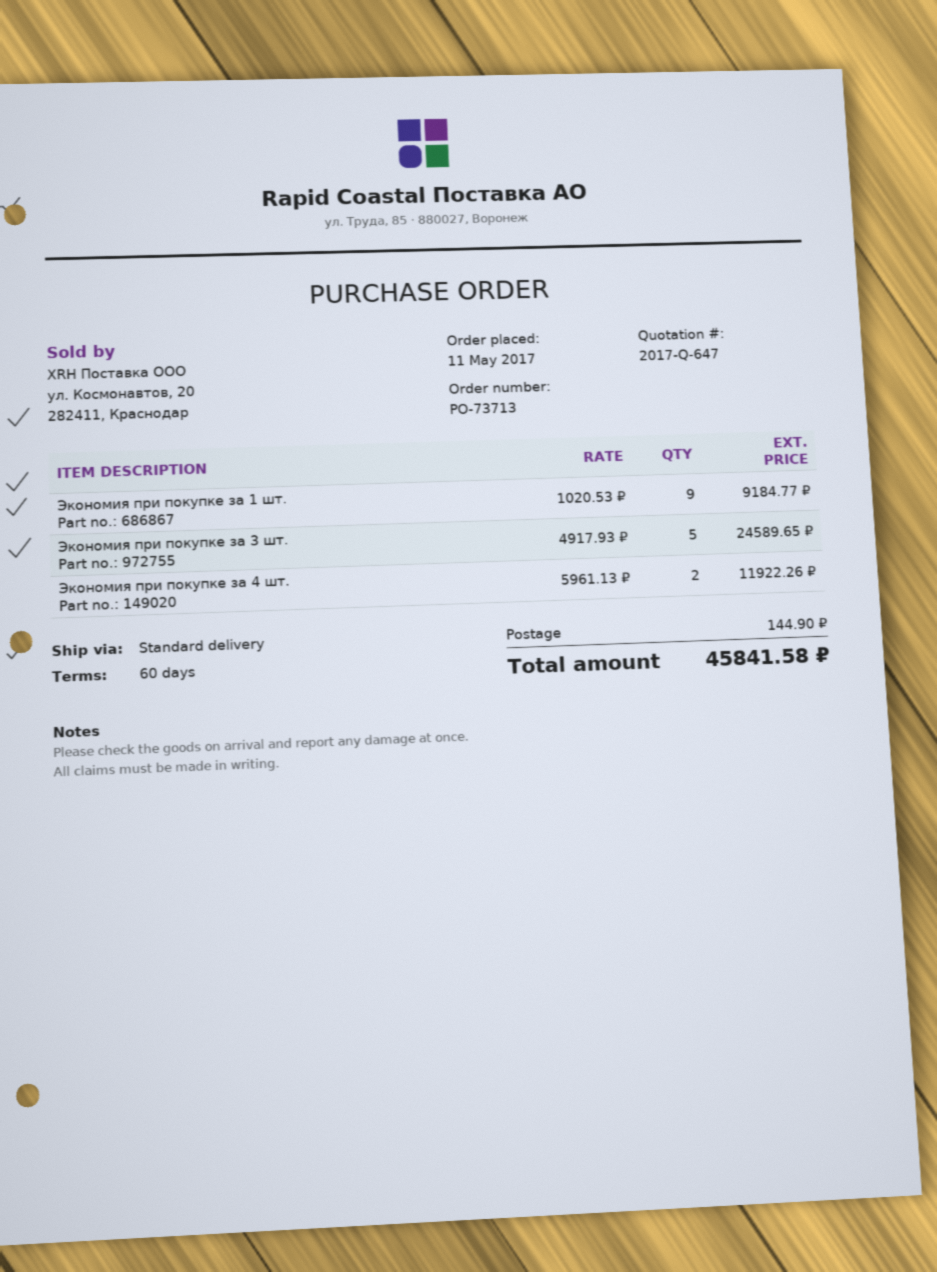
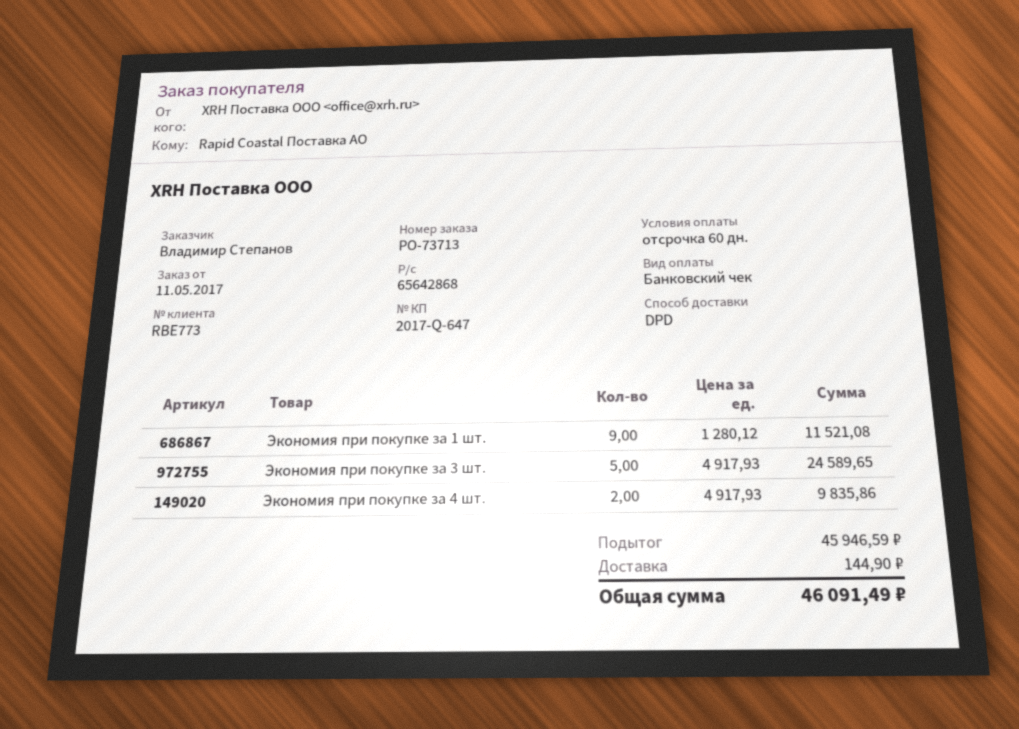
shipping method: standard -> DPD
Экономия при покупке за 1 шт.: 9 x 1020.53 = 9184.77 -> 9 x 1280.12 = 11521.08
Экономия при покупке за 4 шт.: 2 x 5961.13 = 11922.26 -> 2 x 4917.93 = 9835.86
total: 45841.58 -> 46091.49

